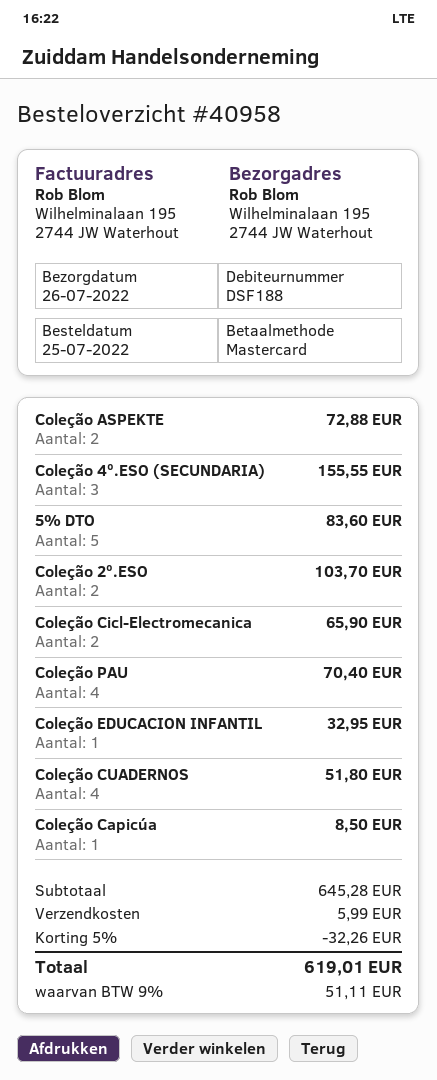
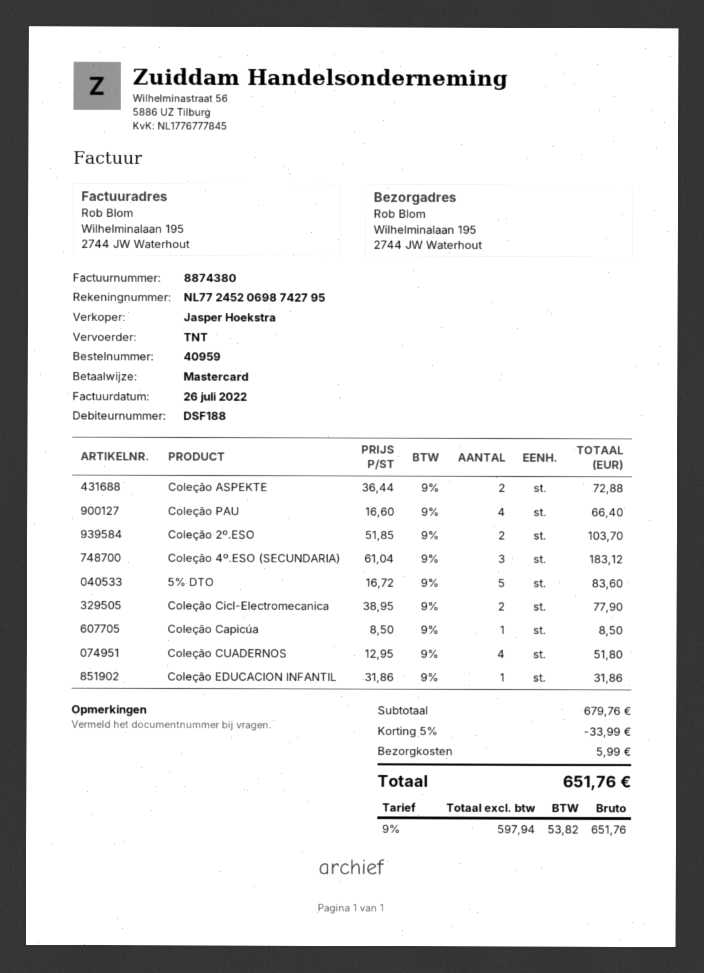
order number: 40958 -> 40959
Coleção 4º.ESO (SECUNDARIA): 3 for 155.55 -> 3 for 183.12
Coleção Cicl-Electromecanica: 2 for 65.90 -> 2 for 77.90
Coleção PAU: 4 for 70.40 -> 4 for 66.40
Coleção EDUCACION INFANTIL: 1 for 32.95 -> 1 for 31.86
subtotal: 645.28 -> 679.76
discount: 5% = 32.26 -> 5% = 33.99
tax: 9% = 51.11 -> 9% = 53.82
total: 619.01 -> 651.76

